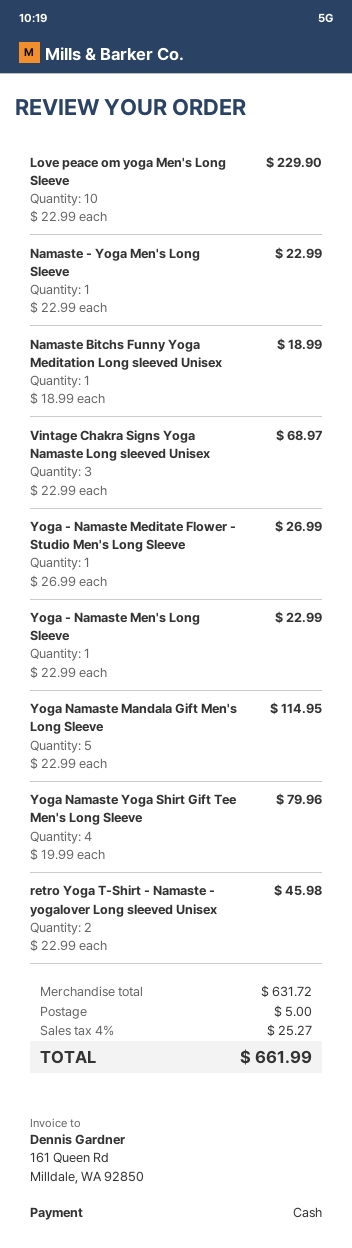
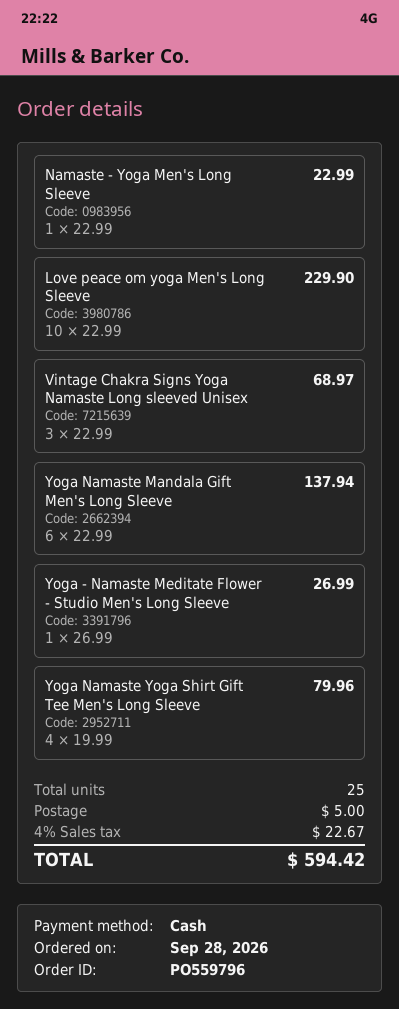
Namaste Bitchs Funny Yoga Meditation Long sleeved Unisex: 1 x 18.99 = 18.99 -> none
Yoga - Namaste Men's Long Sleeve: 1 x 22.99 = 22.99 -> none
Yoga Namaste Mandala Gift Men's Long Sleeve: 5 x 22.99 = 114.95 -> 6 x 22.99 = 137.94
retro Yoga T-Shirt - Namaste - yogalover Long sleeved Unisex: 2 x 22.99 = 45.98 -> none
tax: 4% = 25.27 -> 4% = 22.67
total: 661.99 -> 594.42

